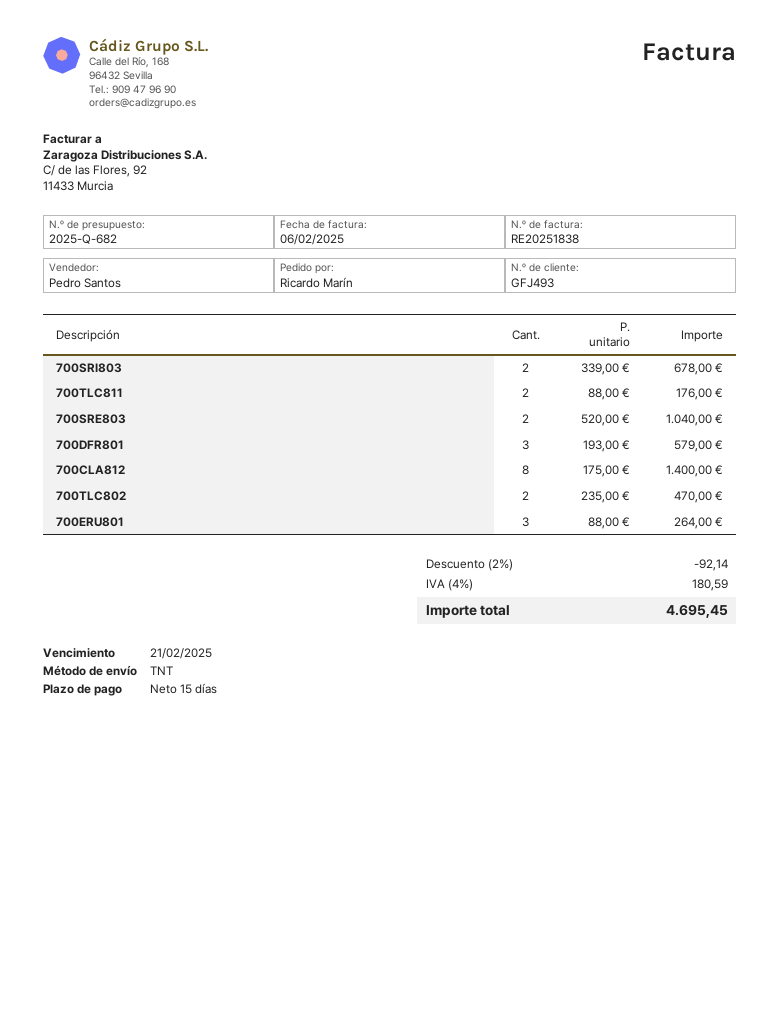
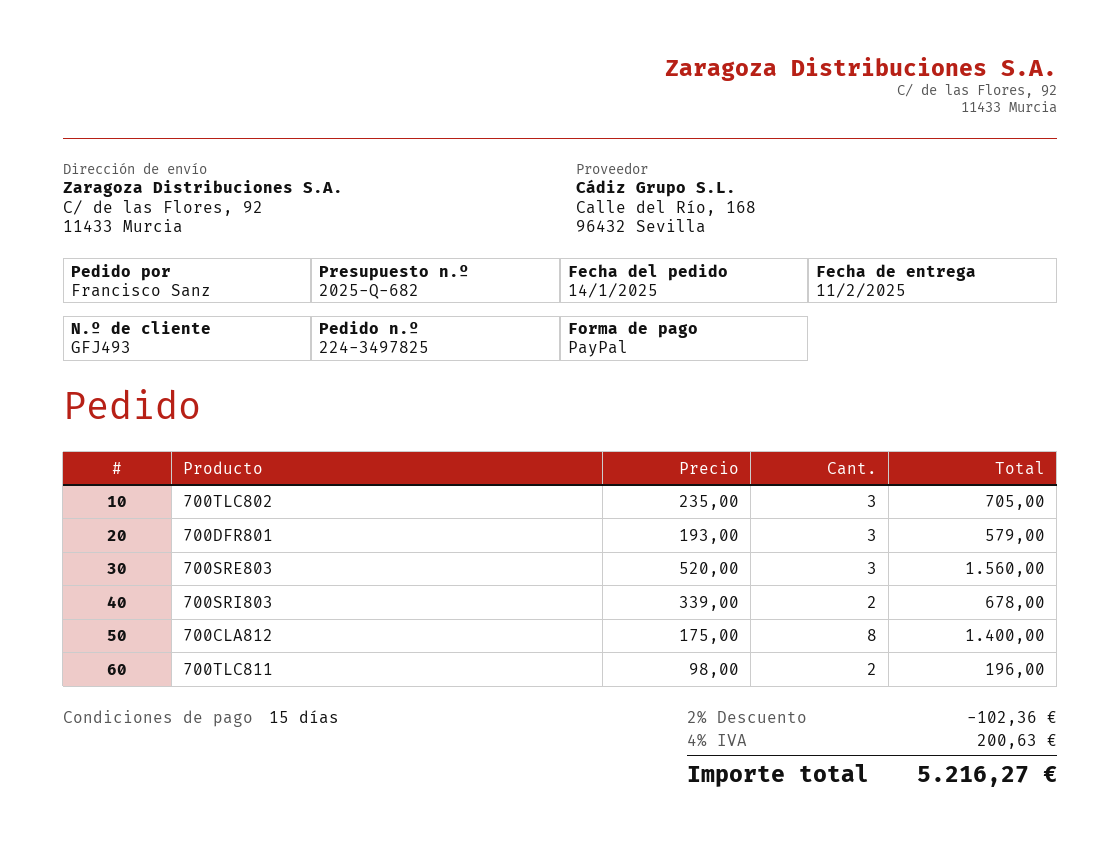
ordered by: Ricardo Marín -> Francisco Sanz
700TLC811: 2 x 88.00 = 176.00 -> 2 x 98.00 = 196.00
700SRE803: 2 x 520.00 = 1040.00 -> 3 x 520.00 = 1560.00
700TLC802: 2 x 235.00 = 470.00 -> 3 x 235.00 = 705.00
700ERU801: 3 x 88.00 = 264.00 -> none
discount: 2% = 92.14 -> 2% = 102.36
tax: 4% = 180.59 -> 4% = 200.63
total: 4695.45 -> 5216.27

